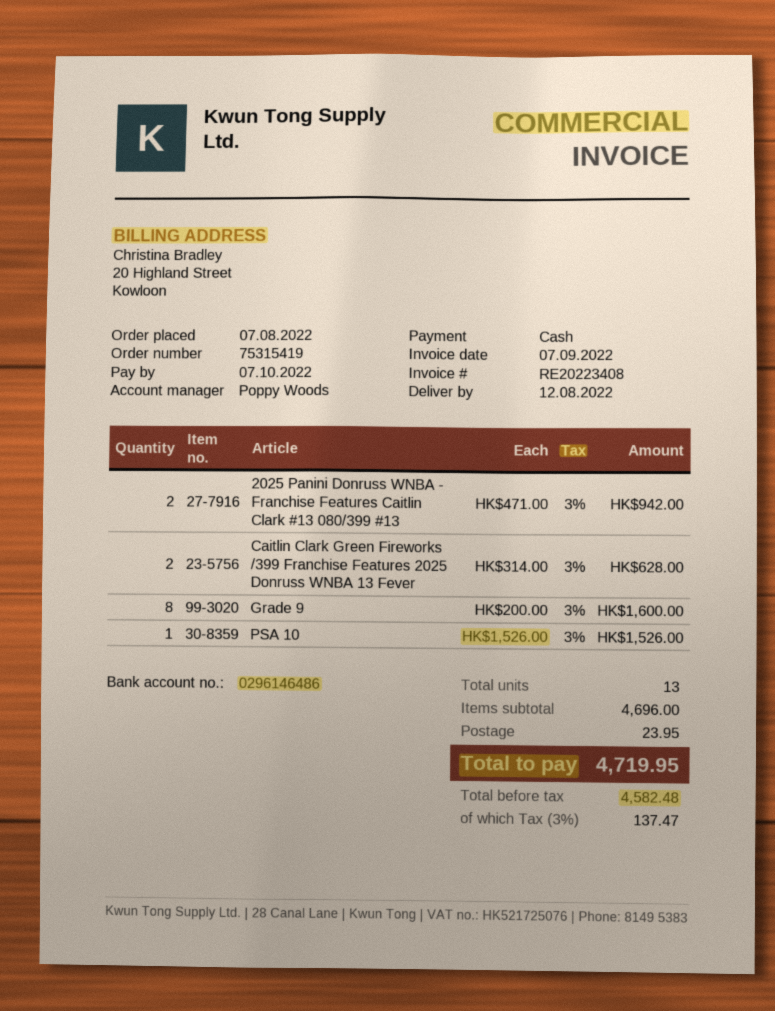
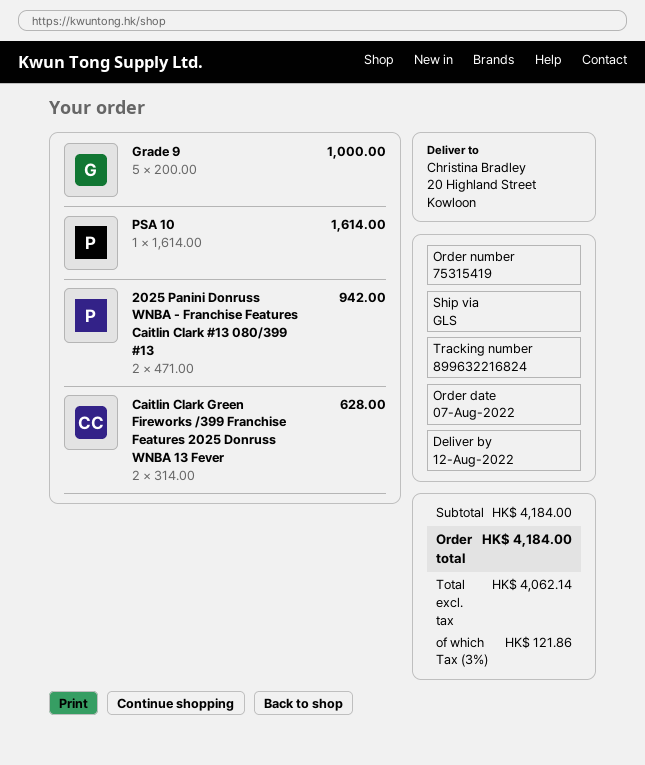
Grade 9: 8 x 200.00 = 1600.00 -> 5 x 200.00 = 1000.00
PSA 10: 1 x 1526.00 = 1526.00 -> 1 x 1614.00 = 1614.00
subtotal: 4696.00 -> 4184.00
shipping: 23.95 -> none
net: 4582.48 -> 4062.14
tax: 3% = 137.47 -> 3% = 121.86
total: 4719.95 -> 4184.00

